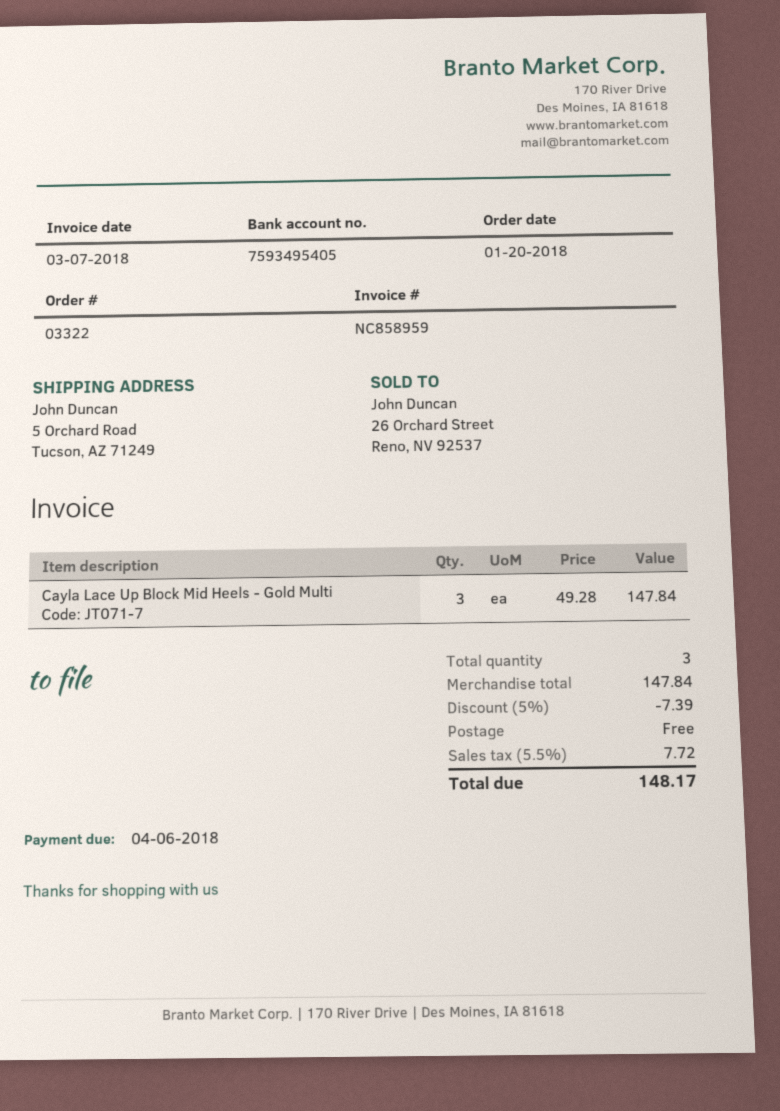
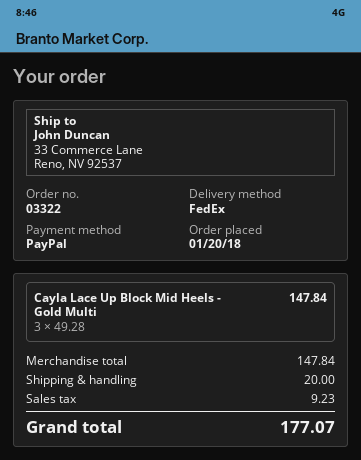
ship to: 5 Orchard Road, Tucson, AZ 71249 -> 33 Commerce Lane, Reno, NV 92537
discount: 5% = 7.39 -> none
shipping: 0.00 -> 20.00
tax: 7.72 -> 9.23
total: 148.17 -> 177.07

